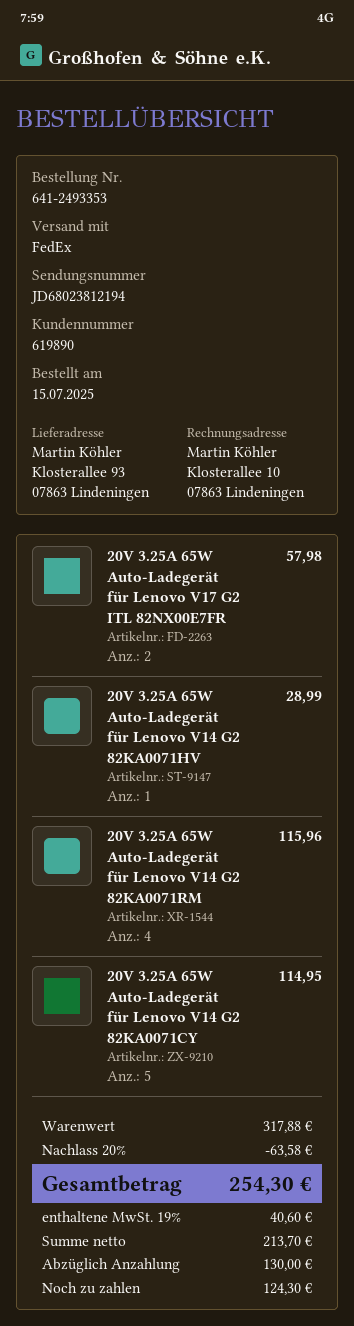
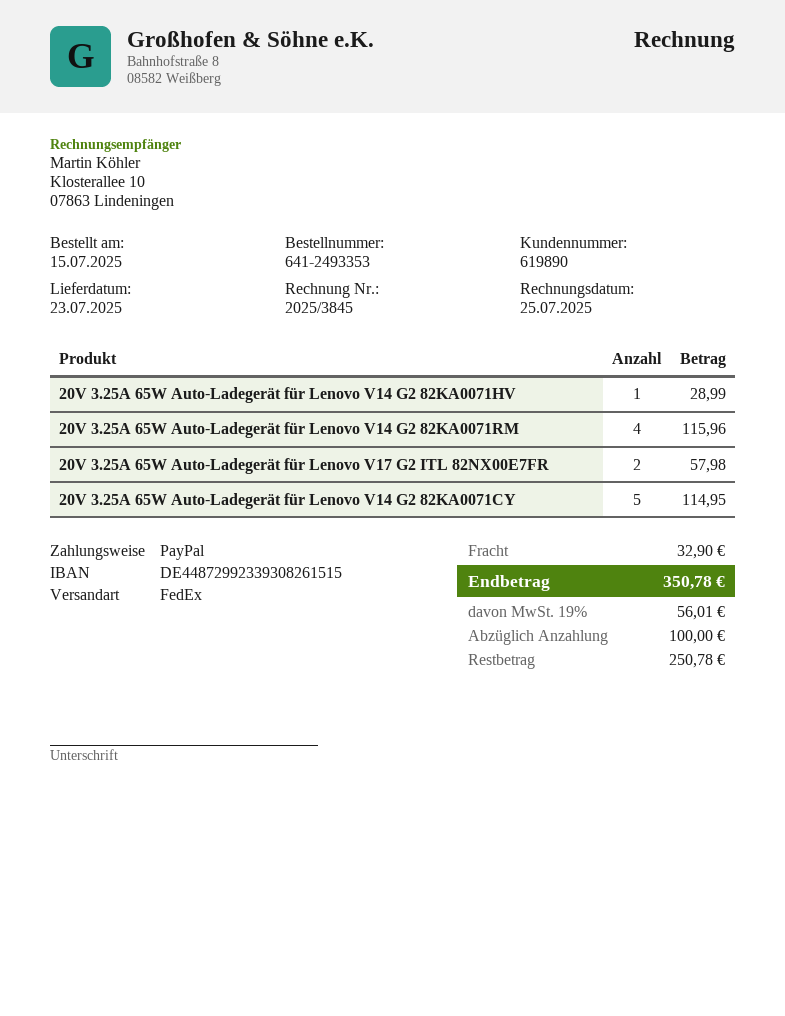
discount: 20% = 63.58 -> none
shipping: none -> 32.90
tax: 19% = 40.60 -> 19% = 56.01
total: 254.30 -> 350.78
deposit: 130.00 -> 100.00
balance: 124.30 -> 250.78

